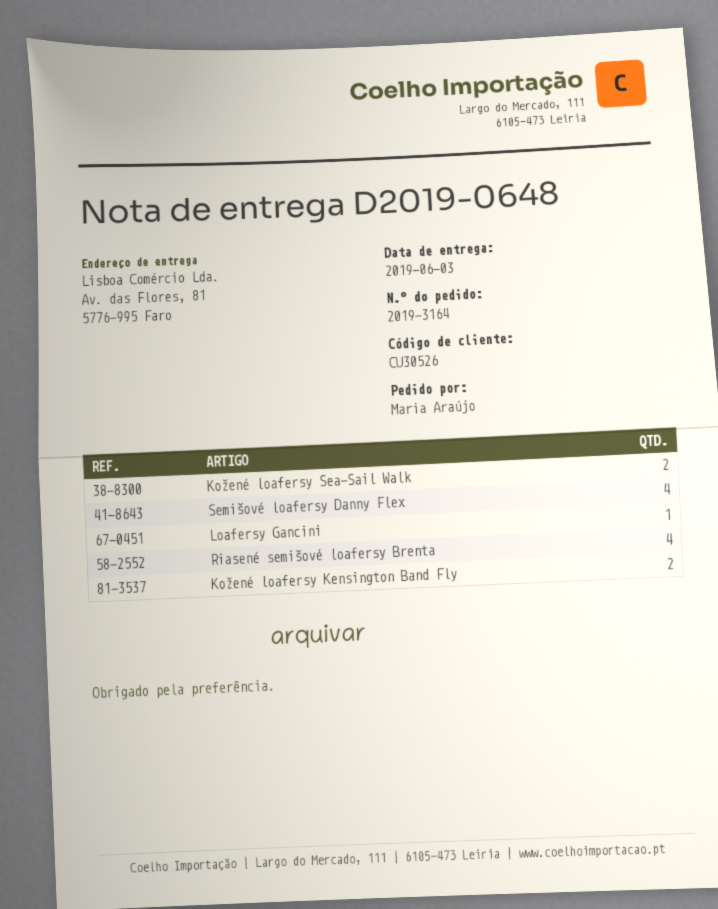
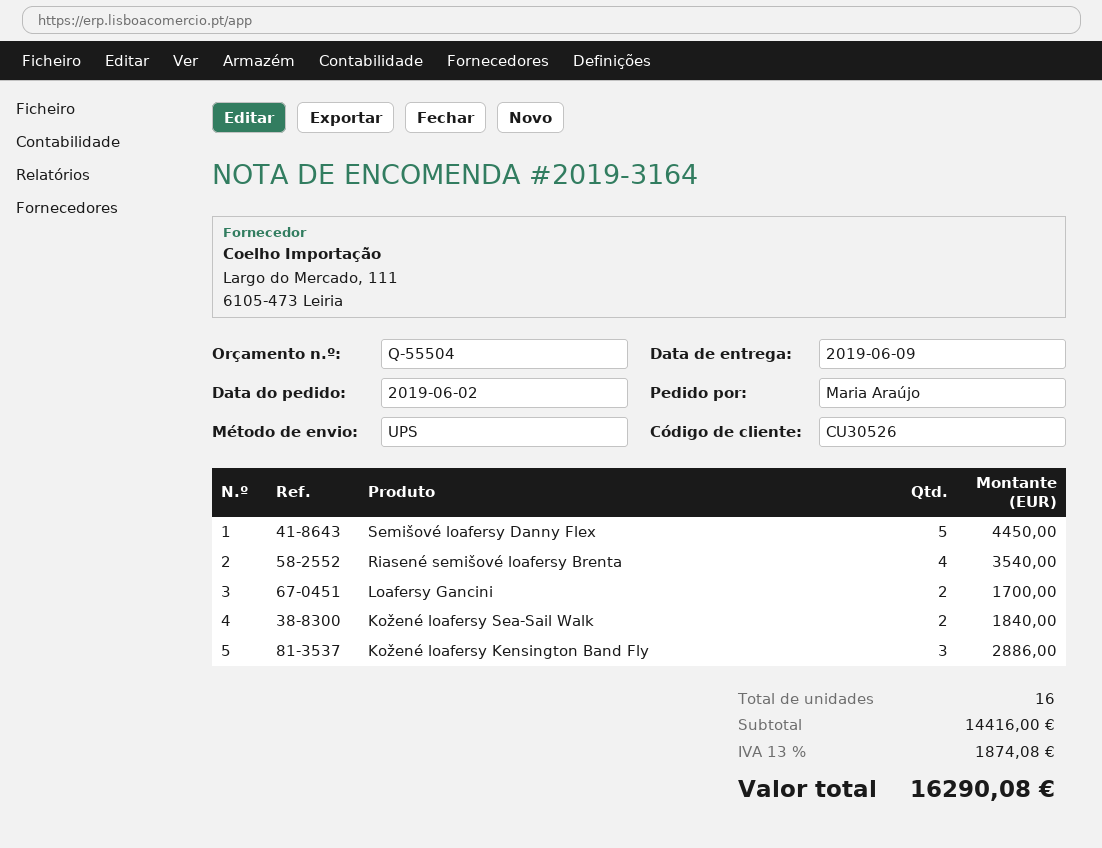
delivery date: 2019-06-03 -> 2019-06-09
Semišové loafersy Danny Flex: 4 -> 5
Loafersy Gancini: 1 -> 2
Kožené loafersy Kensington Band Fly: 2 -> 3

